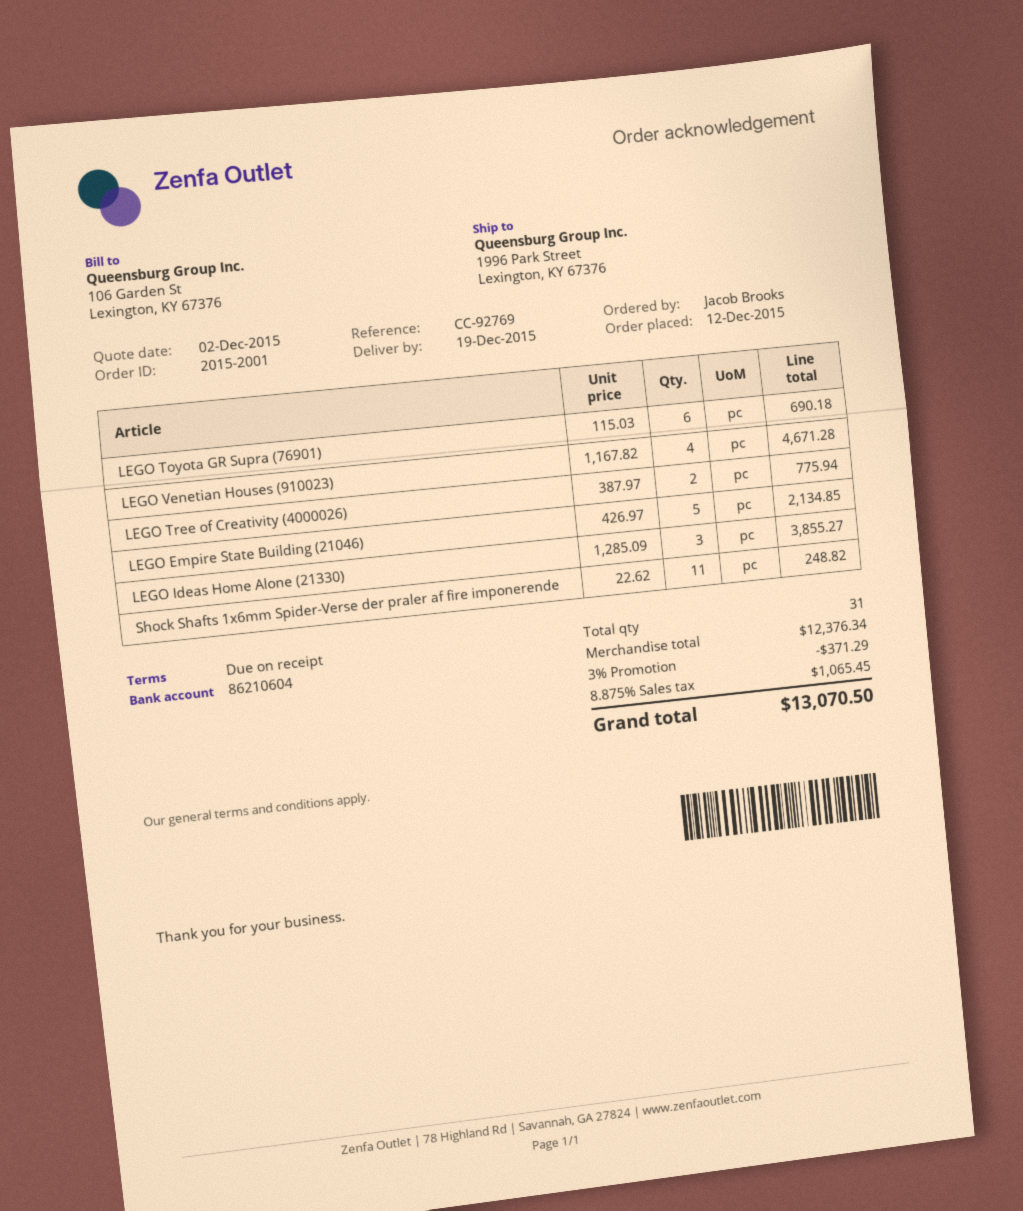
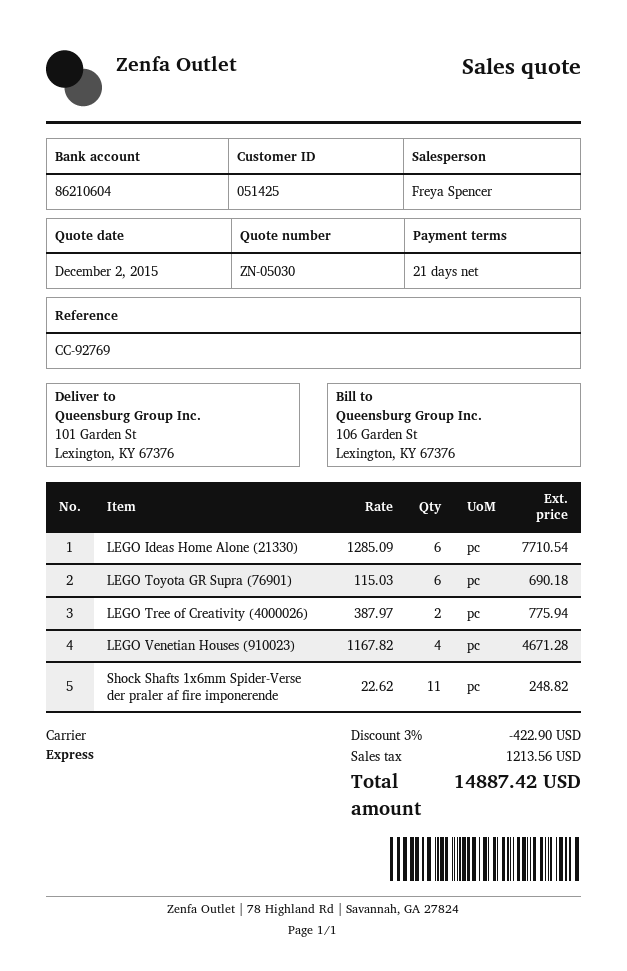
payment terms: on receipt -> 21 days
ship to: 1996 Park Street, Lexington, KY 67376 -> 101 Garden St, Lexington, KY 67376
LEGO Empire State Building (21046): 5 x 426.97 = 2134.85 -> none
LEGO Ideas Home Alone (21330): 3 x 1285.09 = 3855.27 -> 6 x 1285.09 = 7710.54
discount: 3% = 371.29 -> 3% = 422.90
tax: 1065.45 -> 1213.56
total: 13070.50 -> 14887.42

